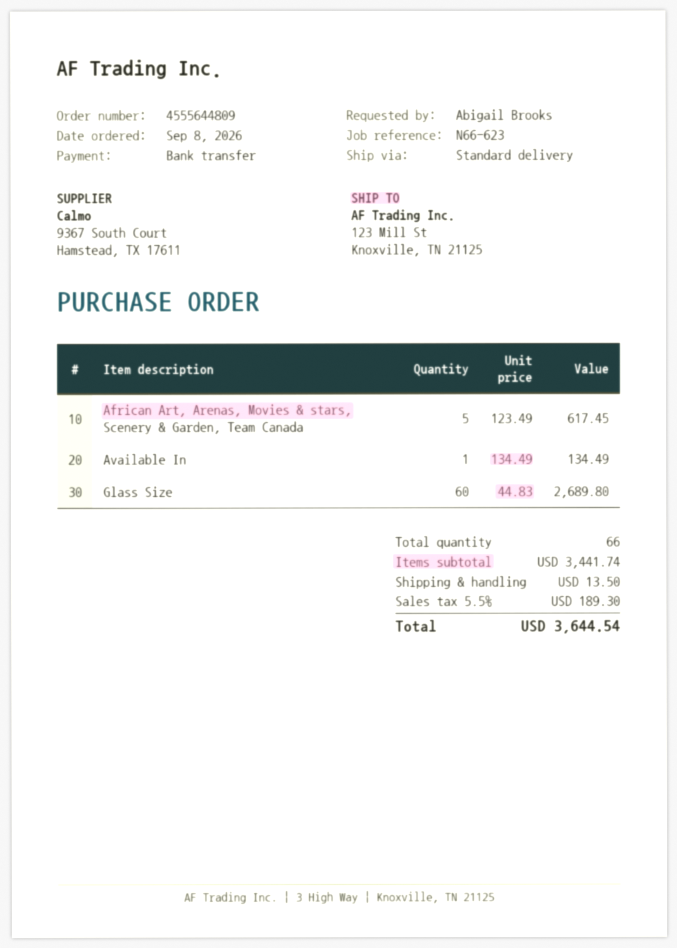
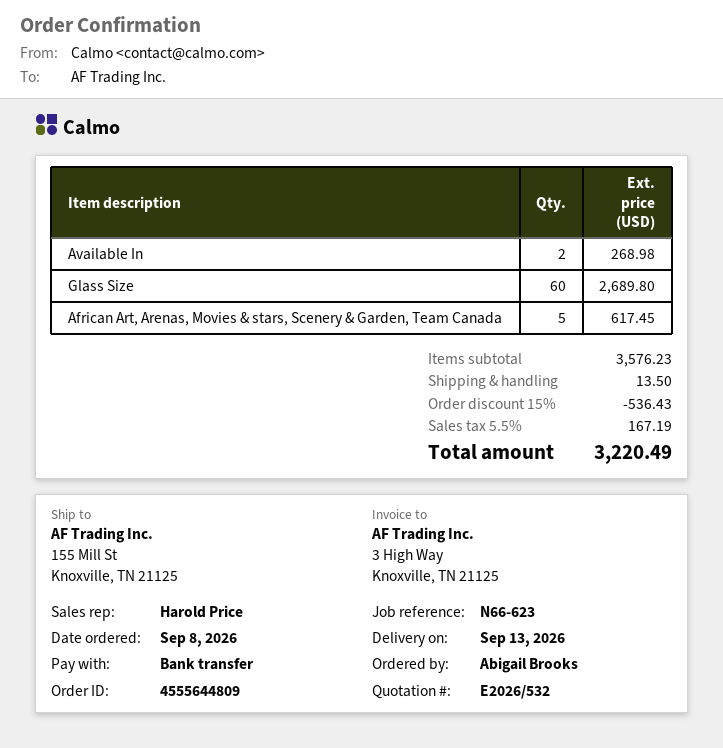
ship to: 123 Mill St, Knoxville, TN 21125 -> 155 Mill St, Knoxville, TN 21125
Available In: 1 for 134.49 -> 2 for 268.98
subtotal: 3441.74 -> 3576.23
discount: none -> 15% = 536.43
tax: 5.5% = 189.30 -> 5.5% = 167.19
total: 3644.54 -> 3220.49

